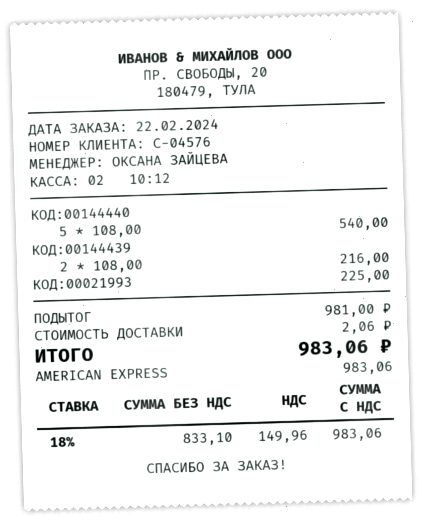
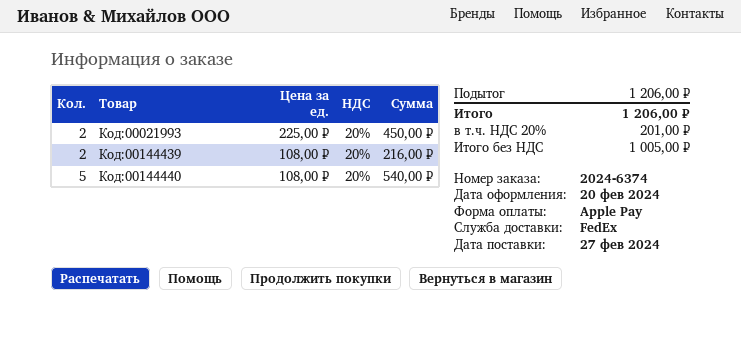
order date: 2024-02-22 -> 2024-02-20
payment method: American Express -> Apple Pay
КОД:00021993: 1 x 225.00 = 225.00 -> 2 x 225.00 = 450.00
subtotal: 981.00 -> 1206.00
shipping: 2.06 -> none
net: 833.10 -> 1005.00
tax: 18% = 149.96 -> 20% = 201.00
total: 983.06 -> 1206.00

